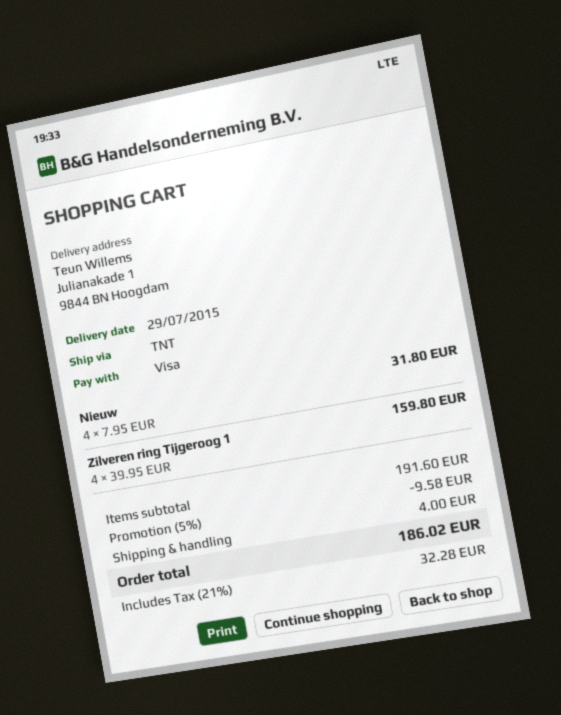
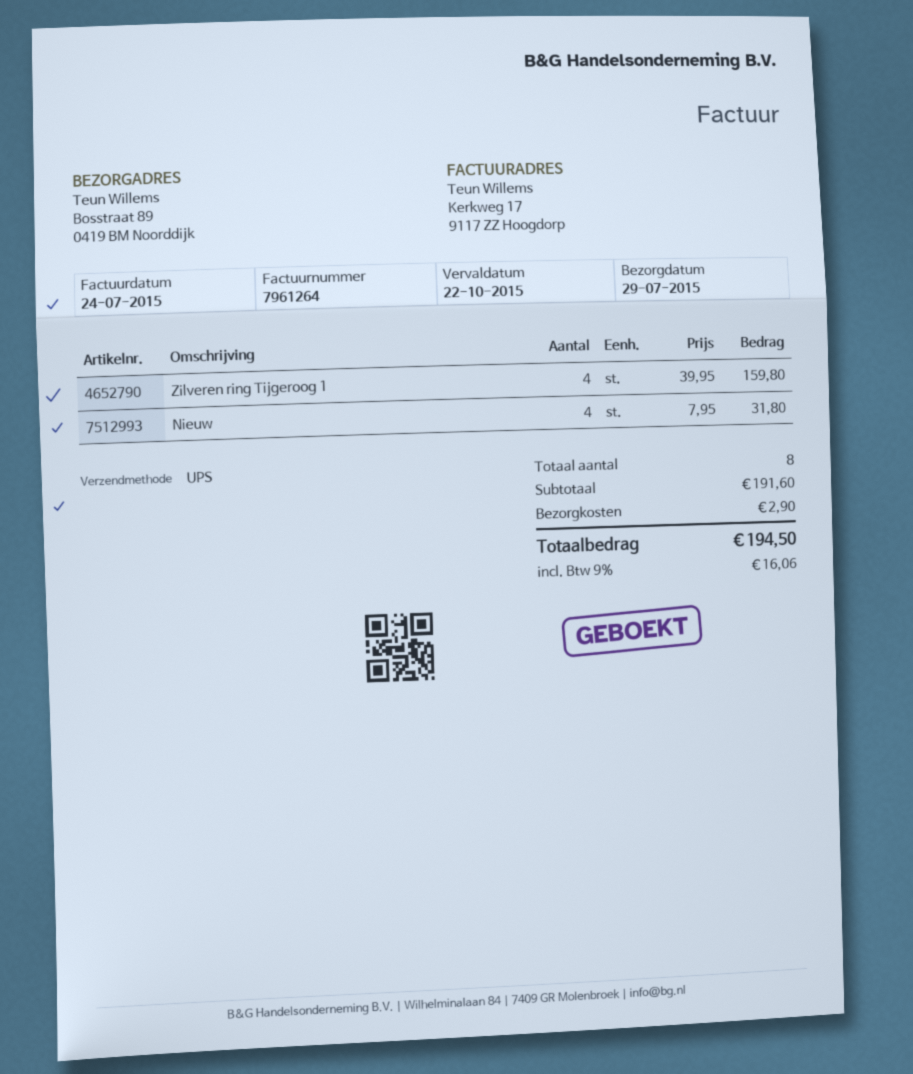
shipping method: TNT -> UPS
ship to: Julianakade 1, 9844 BN Hoogdam -> Bosstraat 89, 0419 BM Noorddijk
discount: 5% = 9.58 -> none
shipping: 4.00 -> 2.90
tax: 21% = 32.28 -> 9% = 16.06
total: 186.02 -> 194.50

